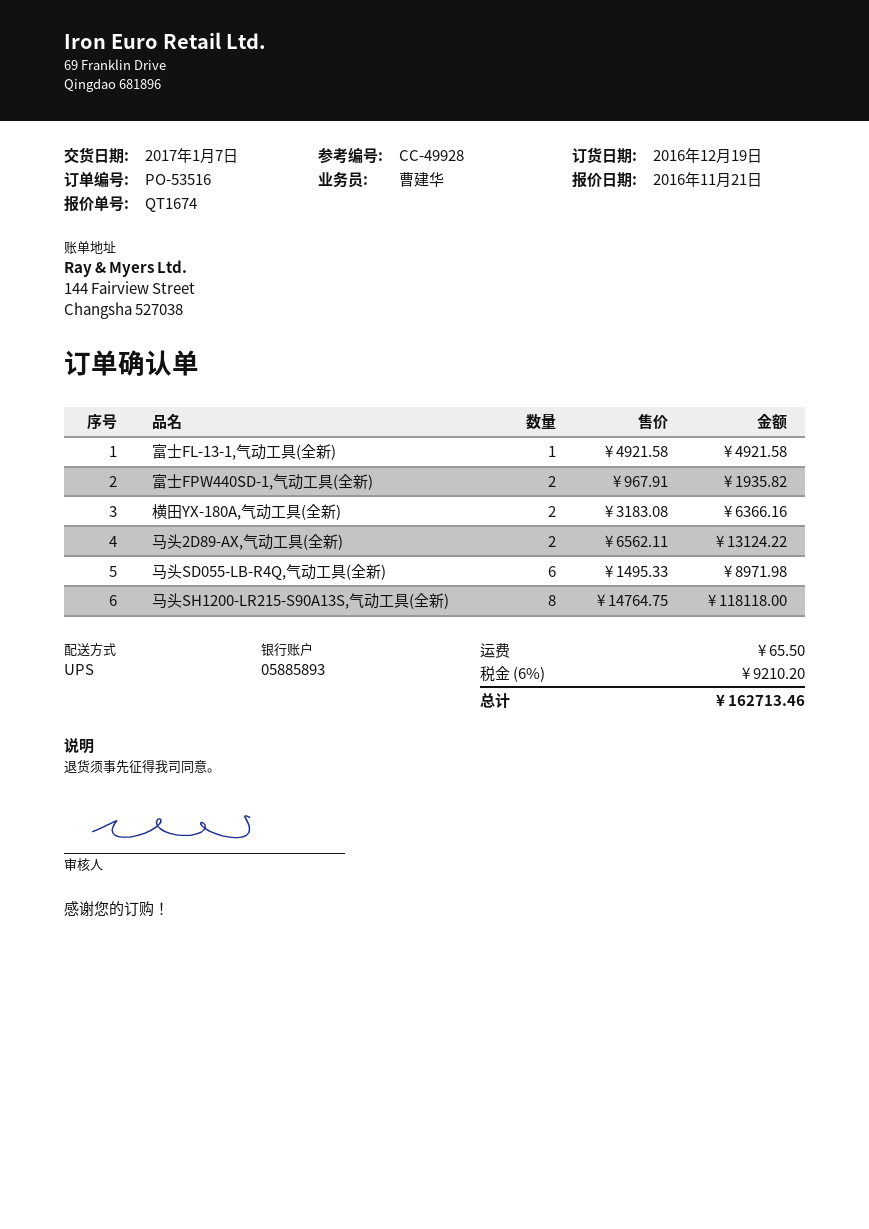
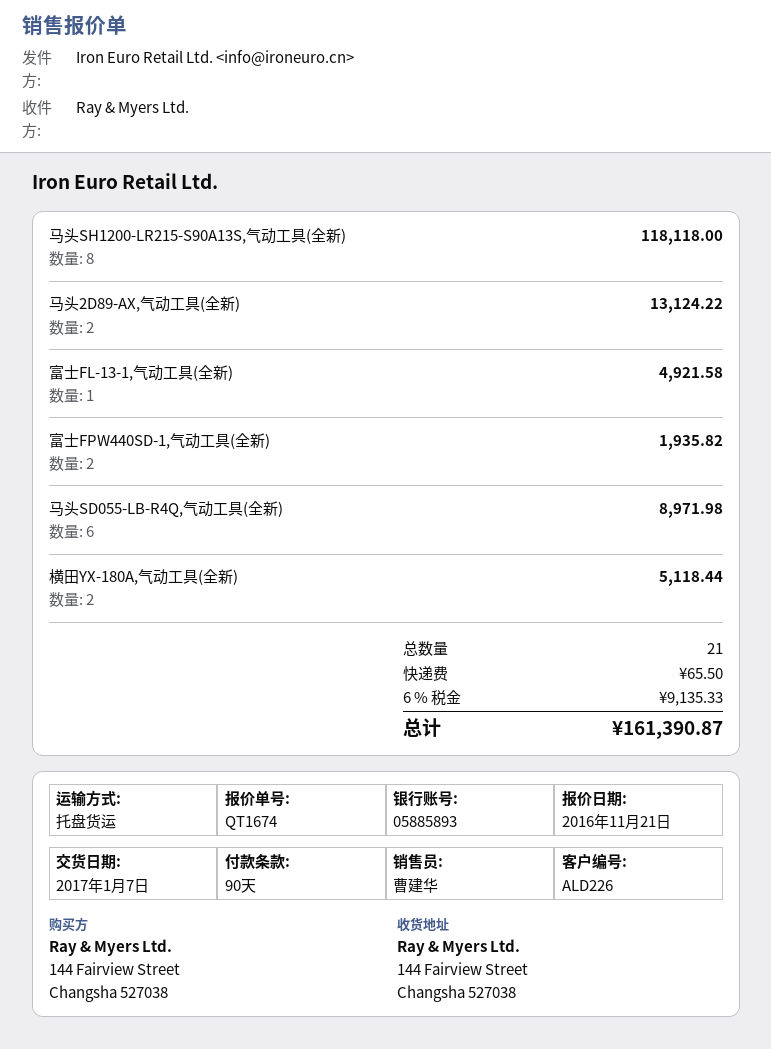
shipping method: UPS -> pallet freight
横田YX-180A,气动工具(全新): 2 for 6366.16 -> 2 for 5118.44
tax: 6% = 9210.20 -> 6% = 9135.33
total: 162713.46 -> 161390.87

